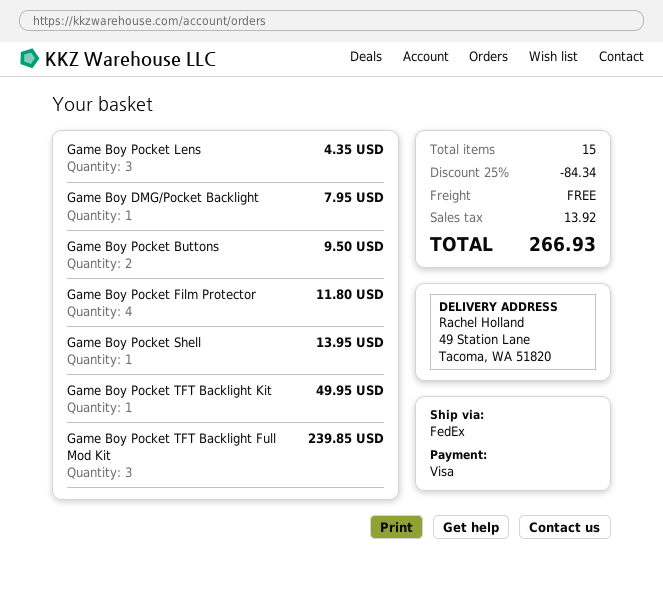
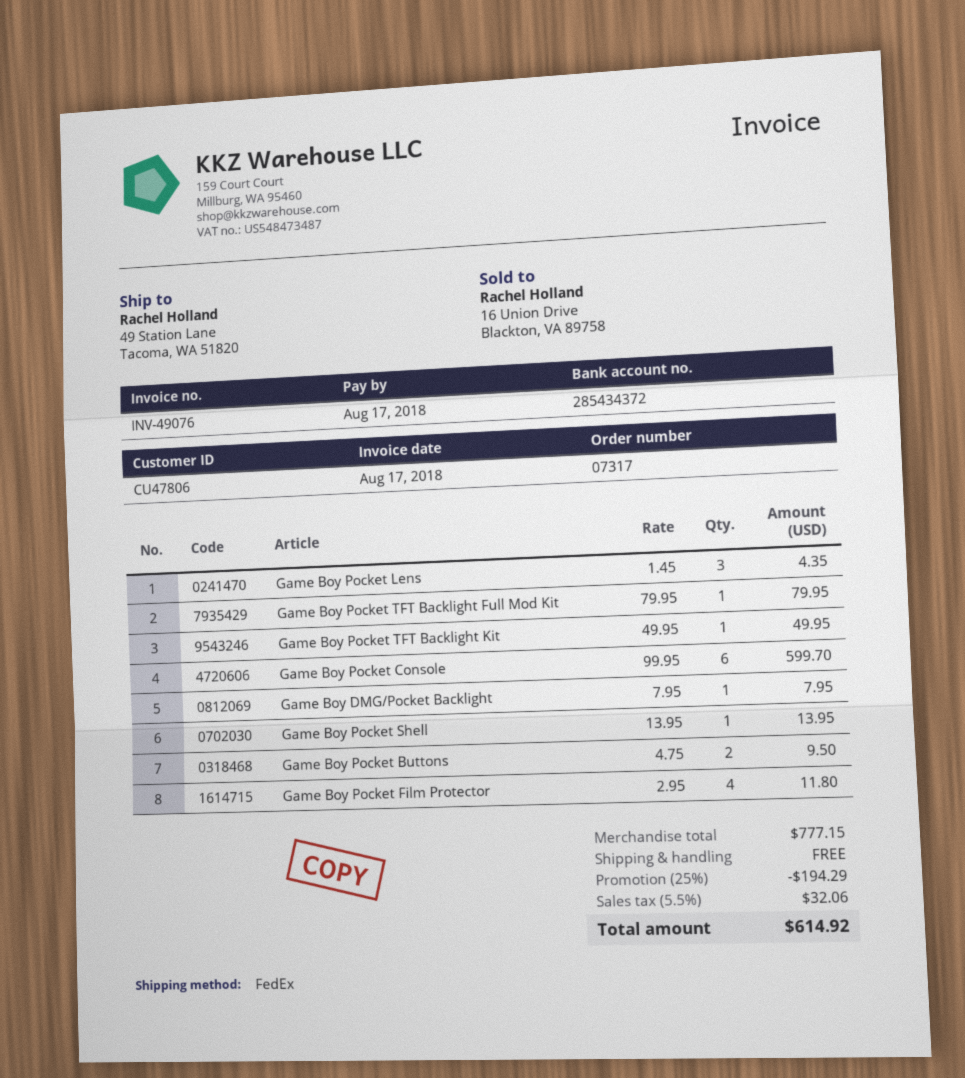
Game Boy Pocket TFT Backlight Full Mod Kit: 3 for 239.85 -> 1 for 79.95
Game Boy Pocket Console: none -> 6 for 599.70
discount: 25% = 84.34 -> 25% = 194.29
tax: 13.92 -> 32.06
total: 266.93 -> 614.92

